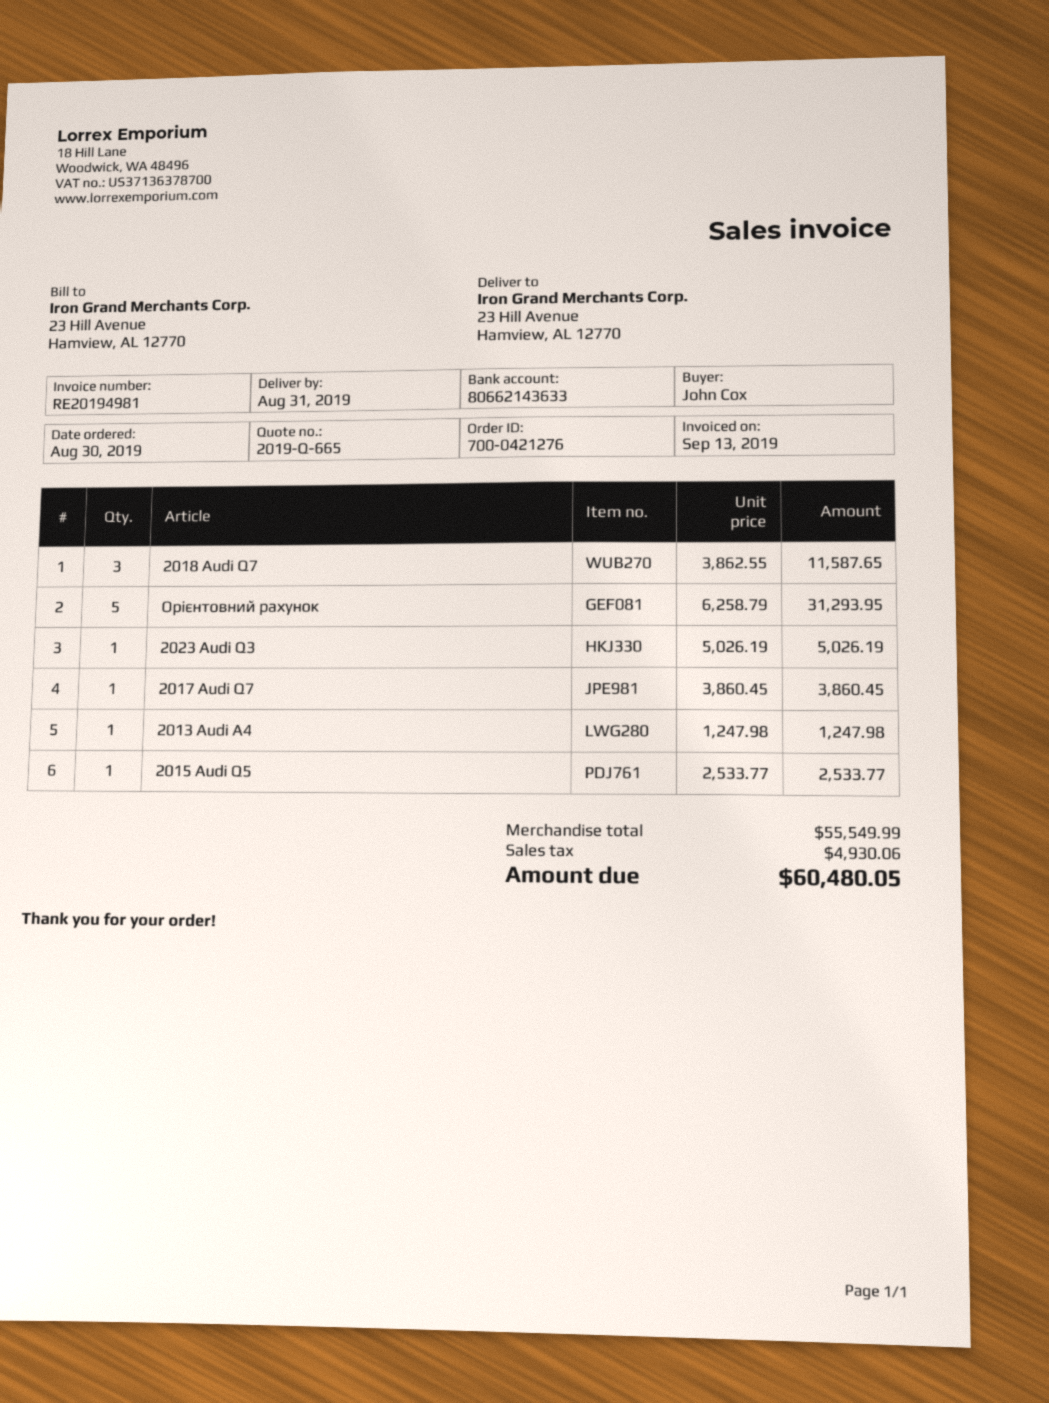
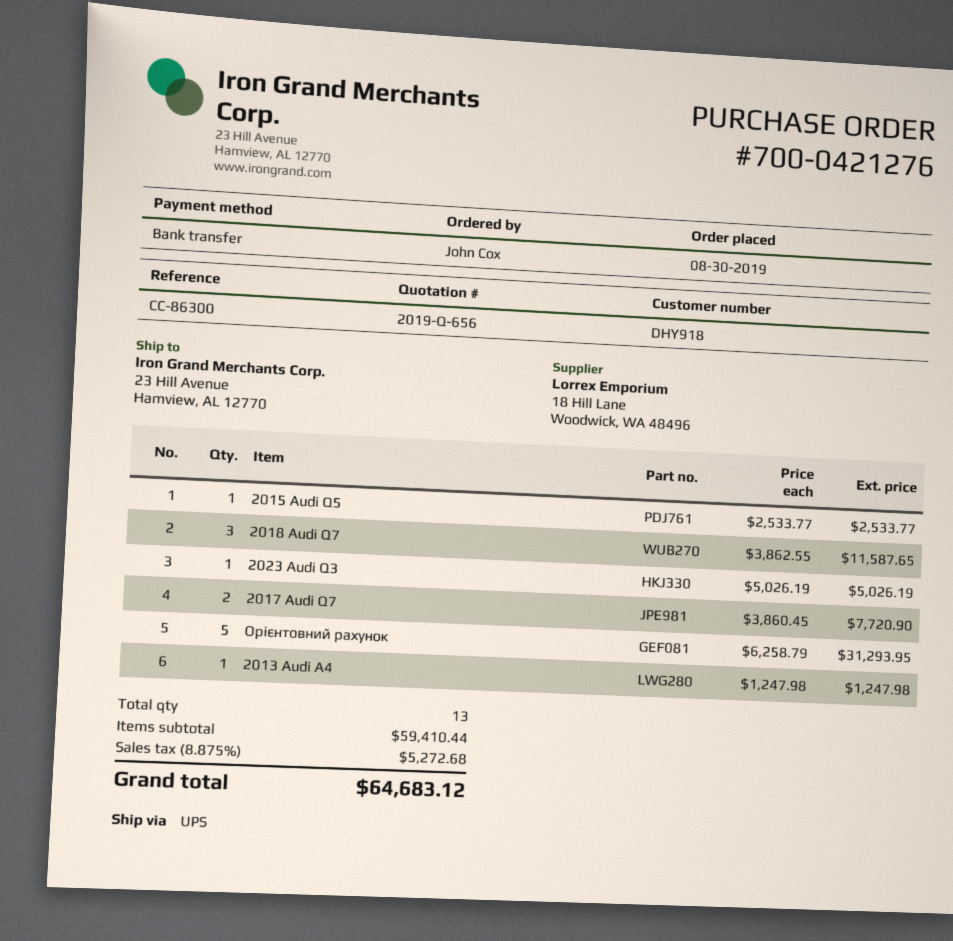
quote number: 2019-Q-665 -> 2019-Q-656
2017 Audi Q7: 1 x 3860.45 = 3860.45 -> 2 x 3860.45 = 7720.90
subtotal: 55549.99 -> 59410.44
tax: 4930.06 -> 5272.68
total: 60480.05 -> 64683.12

